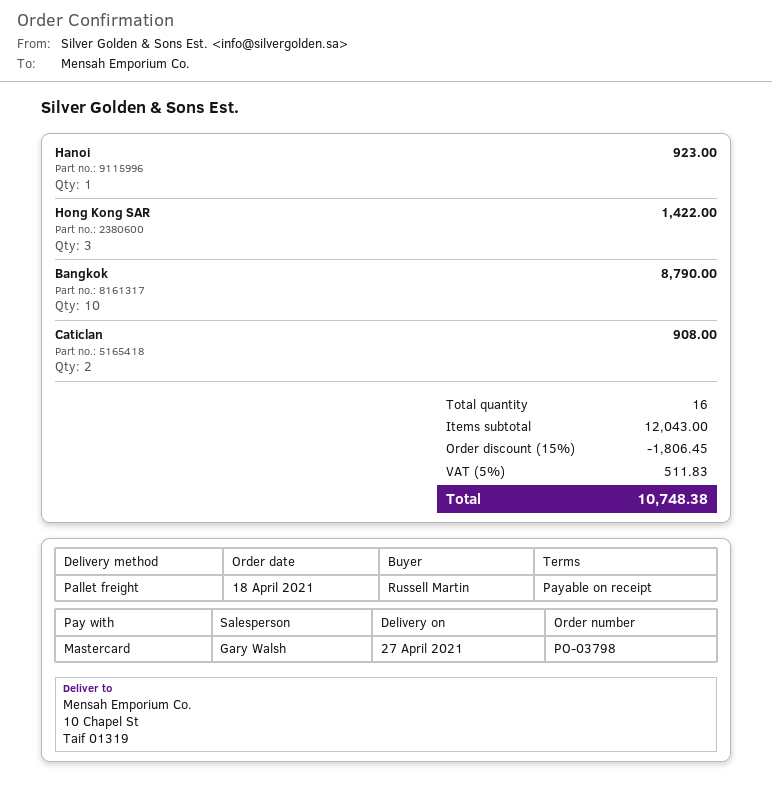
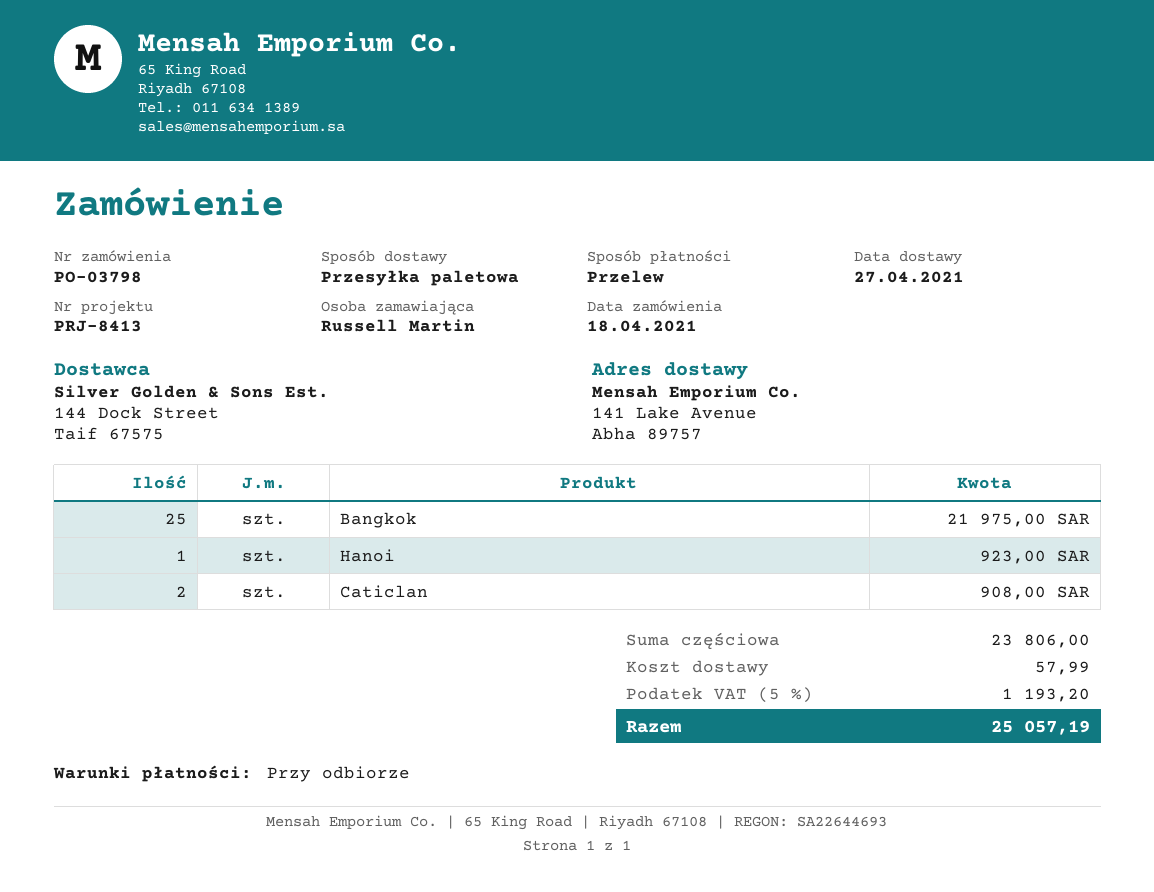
payment method: Mastercard -> bank transfer
ship to: 10 Chapel St, Taif 01319 -> 141 Lake Avenue, Abha 89757
Hong Kong SAR: 3 for 1422.00 -> none
Bangkok: 10 for 8790.00 -> 25 for 21975.00
subtotal: 12043.00 -> 23806.00
discount: 15% = 1806.45 -> none
shipping: none -> 57.99
tax: 5% = 511.83 -> 5% = 1193.20
total: 10748.38 -> 25057.19

